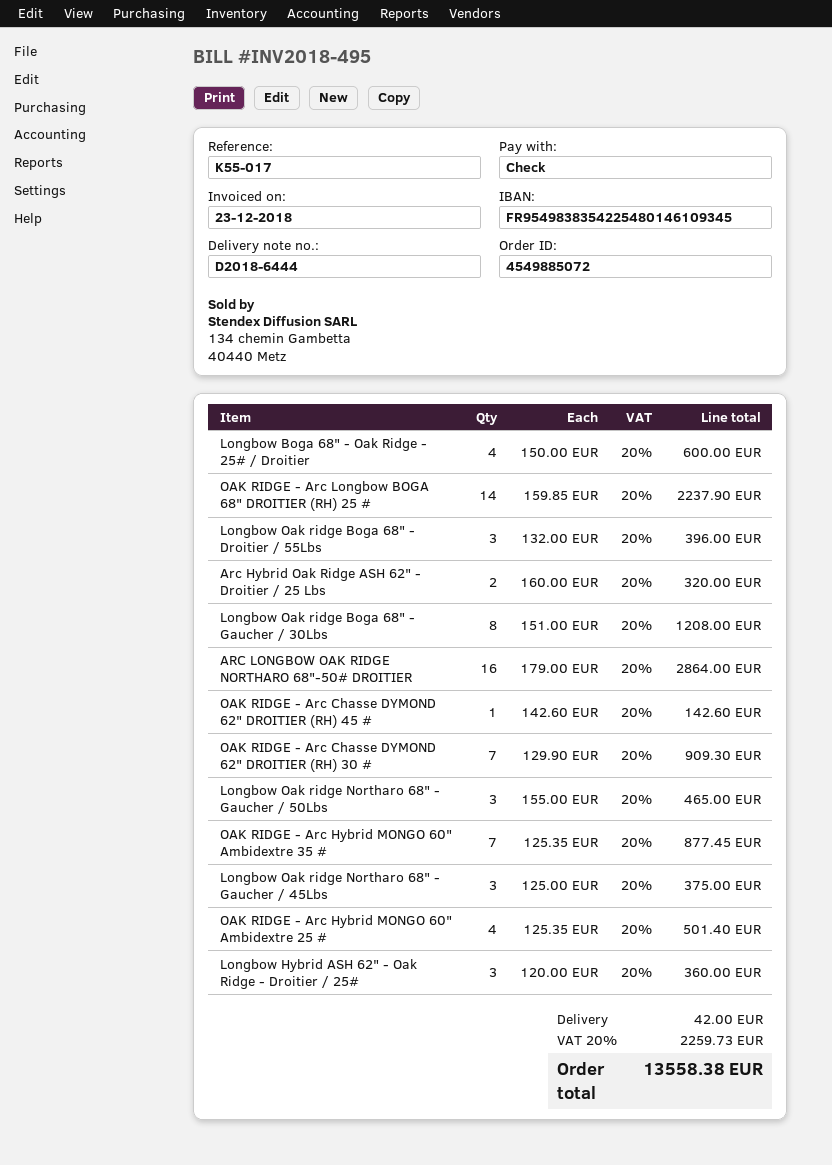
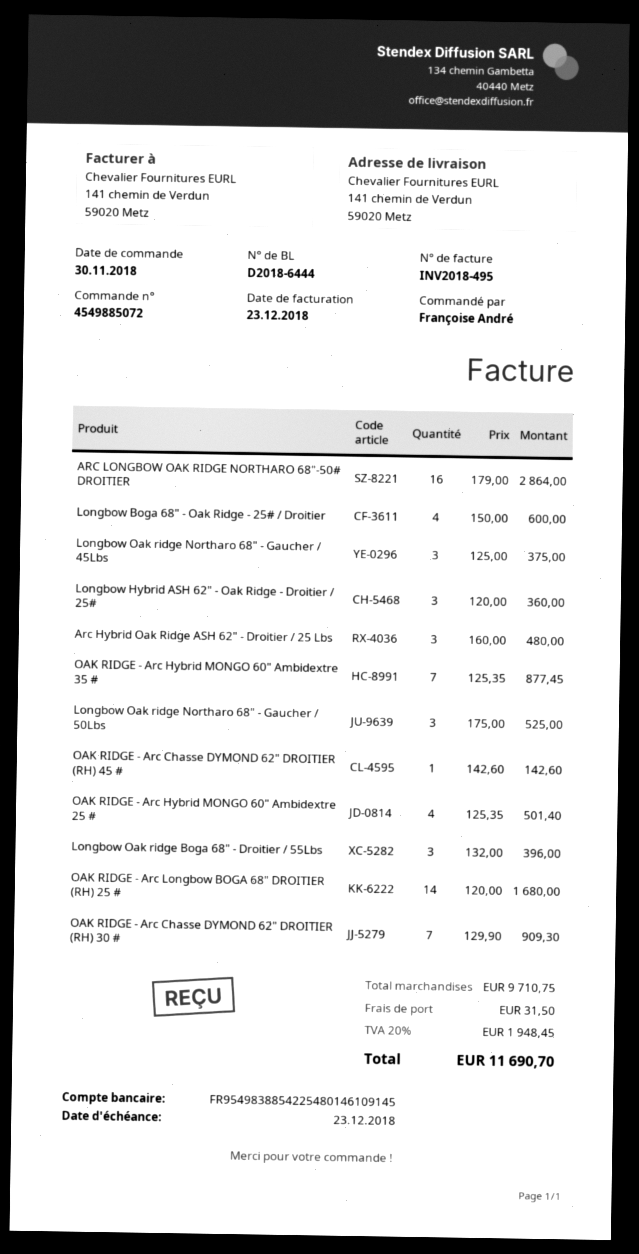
bank account: FR9549838354225480146109345 -> FR9549838854225480146109145
OAK RIDGE - Arc Longbow BOGA 68" DROITIER (RH) 25 #: 14 x 159.85 = 2237.90 -> 14 x 120.00 = 1680.00
Arc Hybrid Oak Ridge ASH 62" - Droitier / 25 Lbs: 2 x 160.00 = 320.00 -> 3 x 160.00 = 480.00
Longbow Oak ridge Boga 68" - Gaucher / 30Lbs: 8 x 151.00 = 1208.00 -> none
Longbow Oak ridge Northaro 68" - Gaucher / 50Lbs: 3 x 155.00 = 465.00 -> 3 x 175.00 = 525.00
shipping: 42.00 -> 31.50
tax: 20% = 2259.73 -> 20% = 1948.45
total: 13558.38 -> 11690.70

